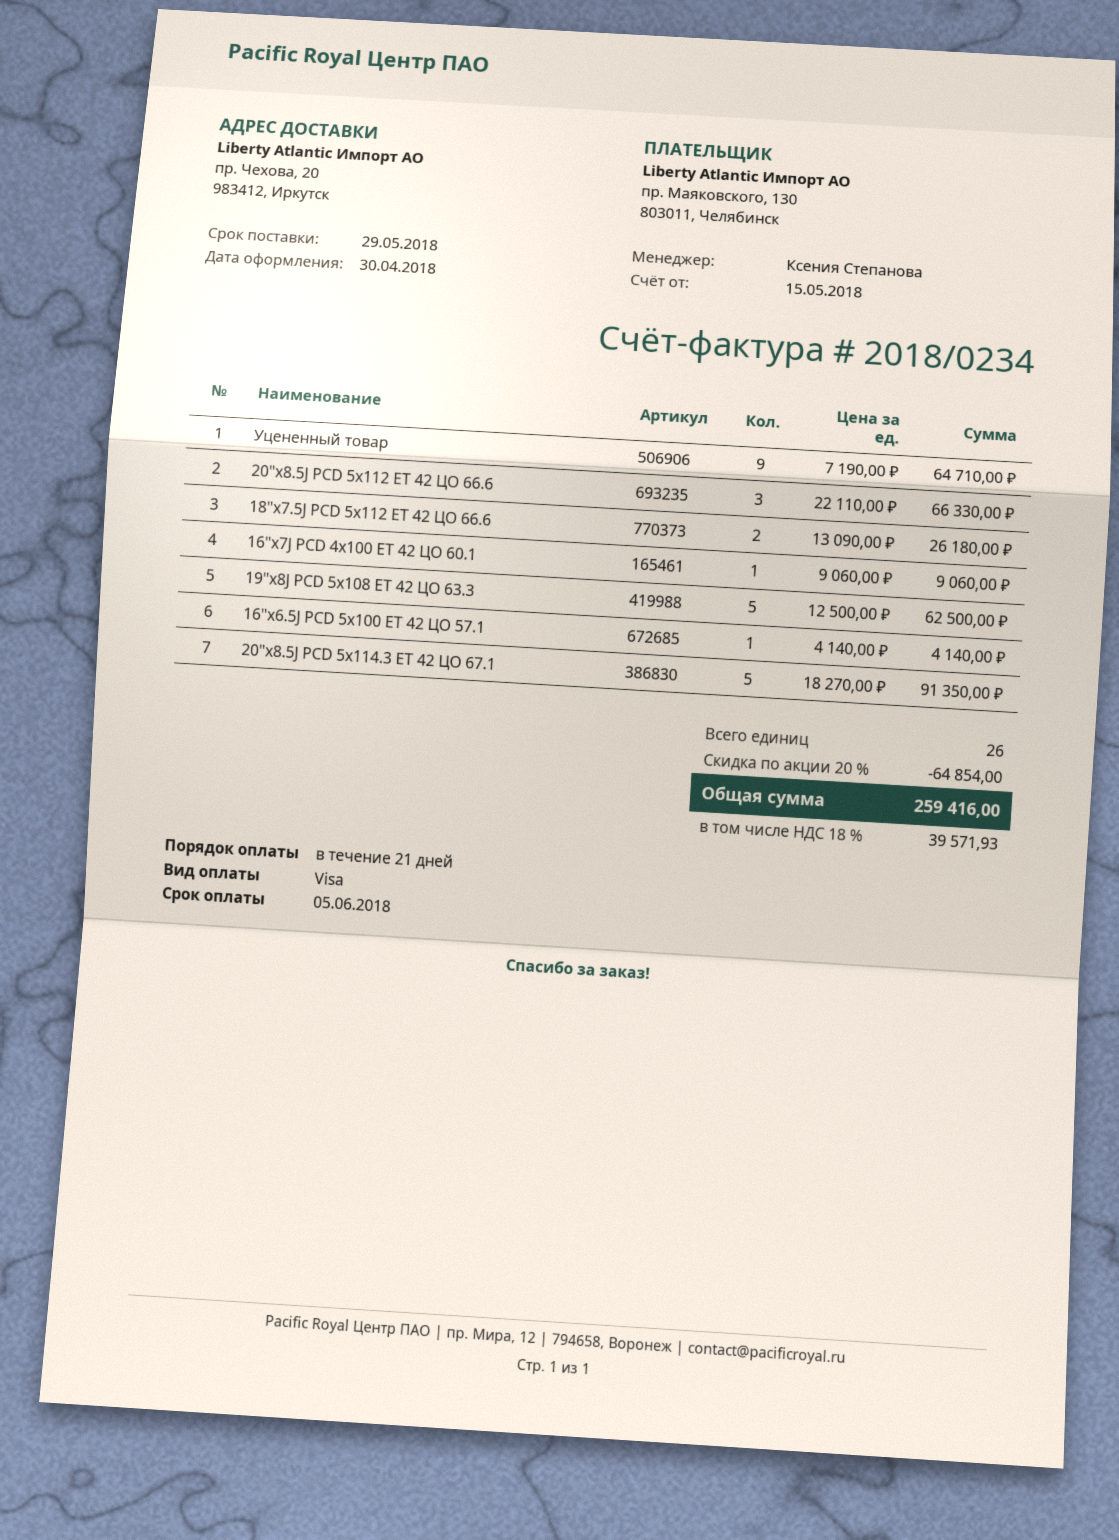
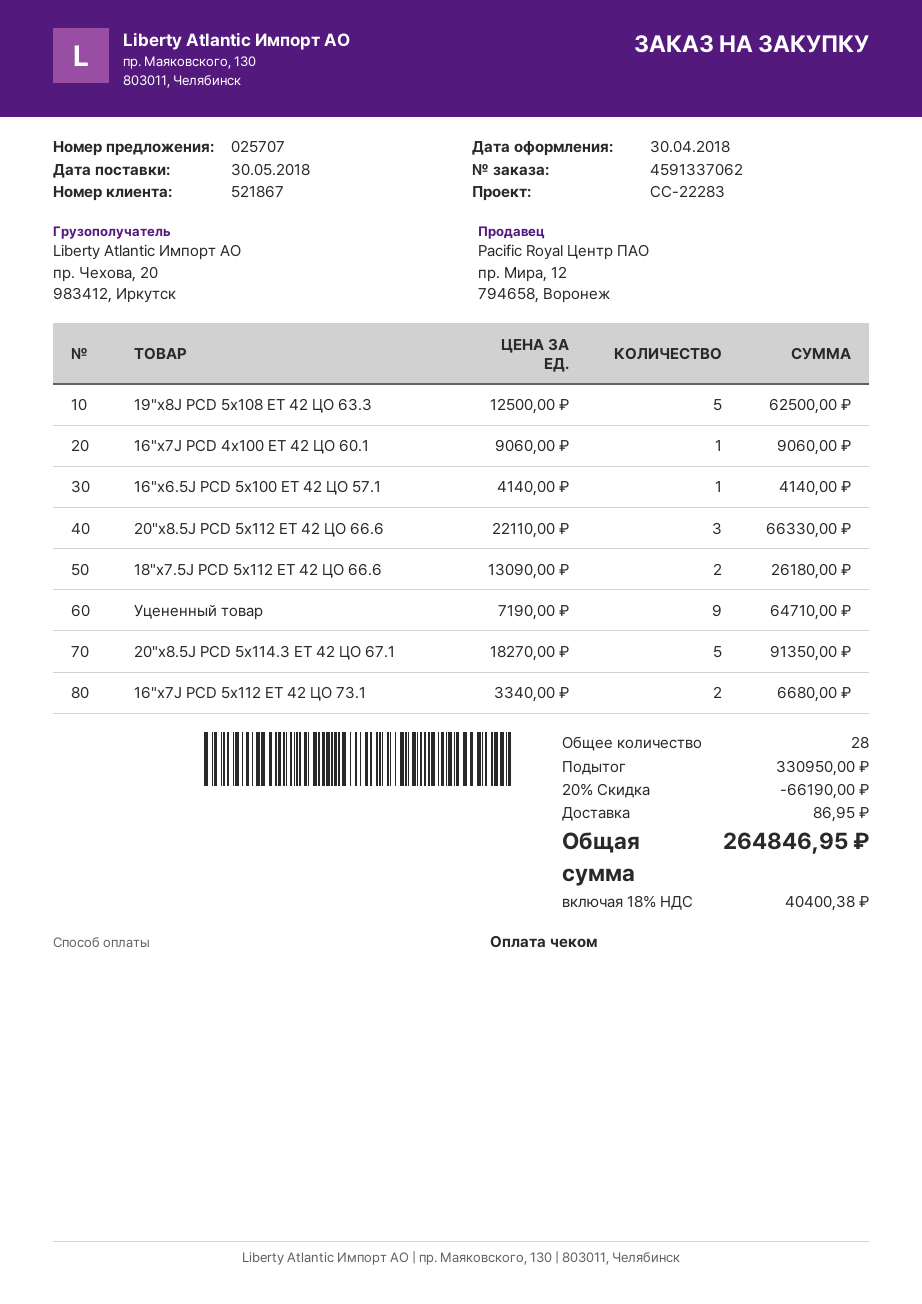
delivery date: 2018-05-29 -> 2018-05-30
payment method: Visa -> cheque
16"x7J PCD 5x112 ЕТ 42 ЦО 73.1: none -> 2 x 3340.00 = 6680.00
total quantity: 26 -> 28
discount: 20% = 64854.00 -> 20% = 66190.00
shipping: none -> 86.95
tax: 18% = 39571.93 -> 18% = 40400.38
total: 259416.00 -> 264846.95

